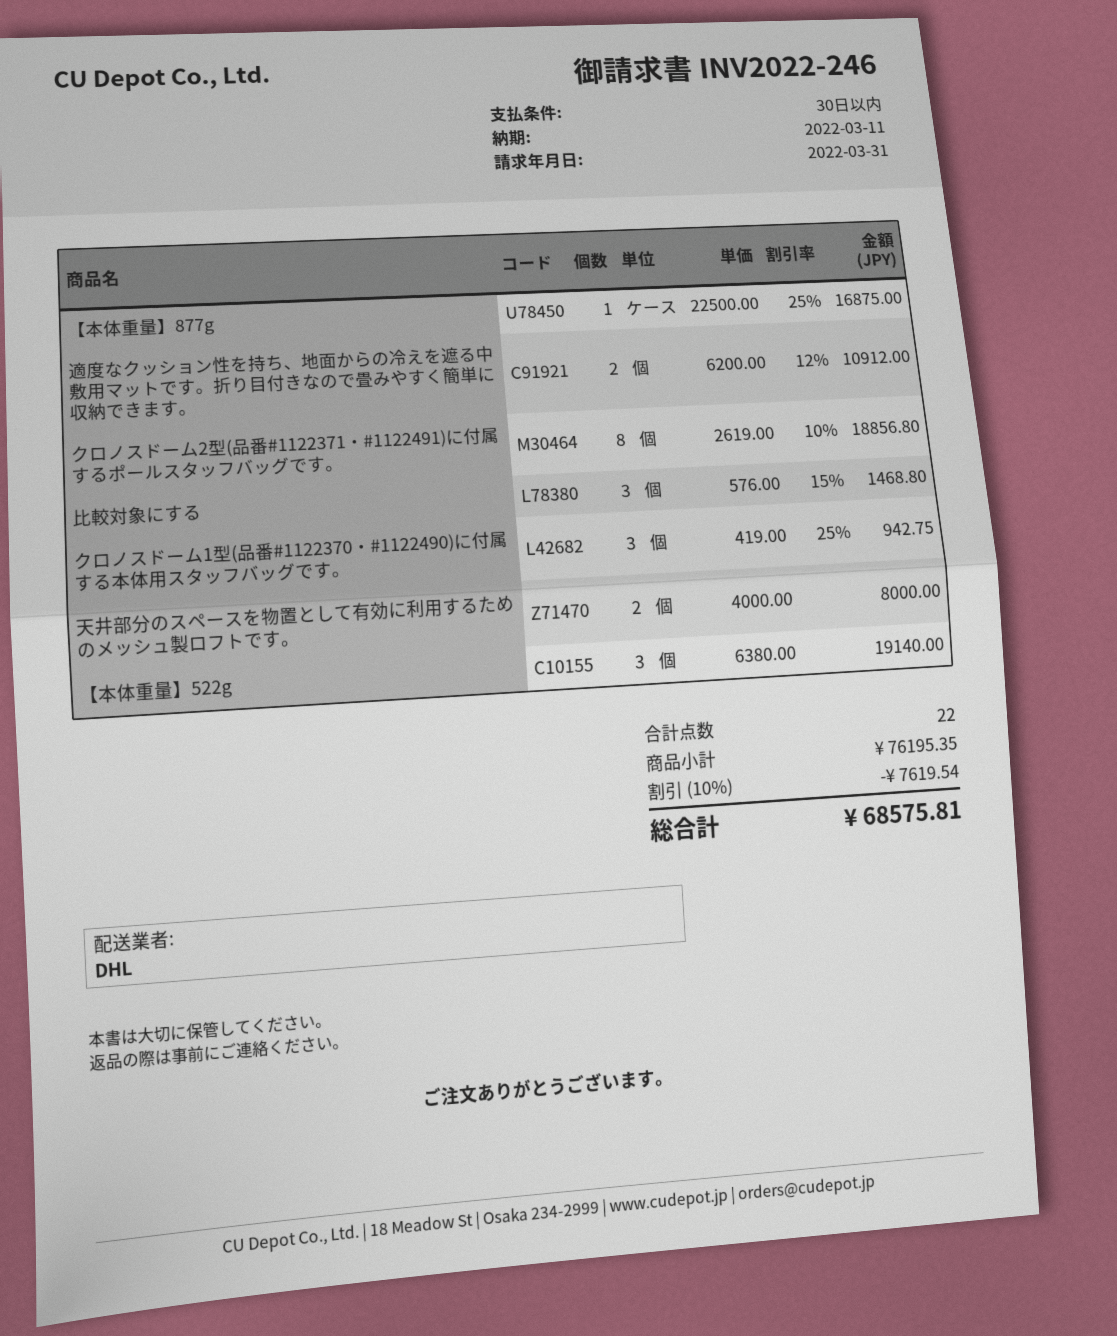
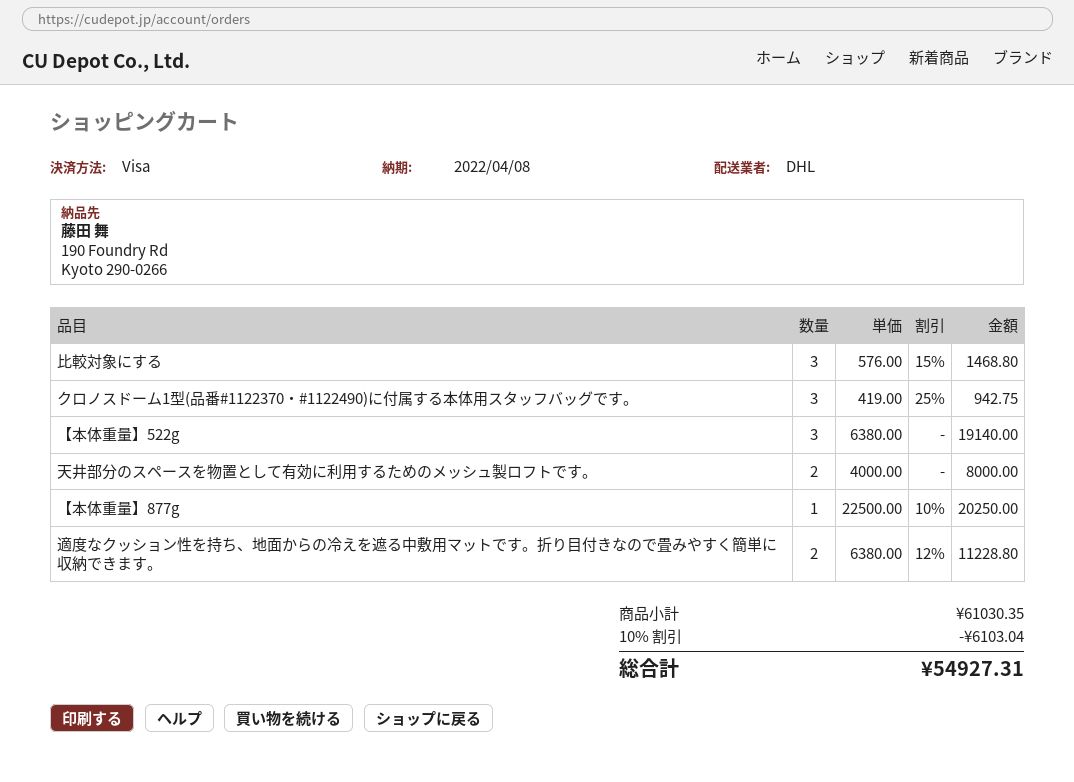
delivery date: 2022-03-11 -> 2022-04-08
【本体重量】877g: 1 x 22500.00 - 25% = 16875.00 -> 1 x 22500.00 - 10% = 20250.00
適度なクッション性を持ち、地面からの冷えを遮る中敷用マットです。折り目付きなので畳みやすく簡単に収納できます。: 2 x 6200.00 - 12% = 10912.00 -> 2 x 6380.00 - 12% = 11228.80
クロノスドーム2型(品番#1122371・#1122491)に付属するポールスタッフバッグです。: 8 x 2619.00 - 10% = 18856.80 -> none
subtotal: 76195.35 -> 61030.35
discount: 10% = 7619.54 -> 10% = 6103.04
total: 68575.81 -> 54927.31

